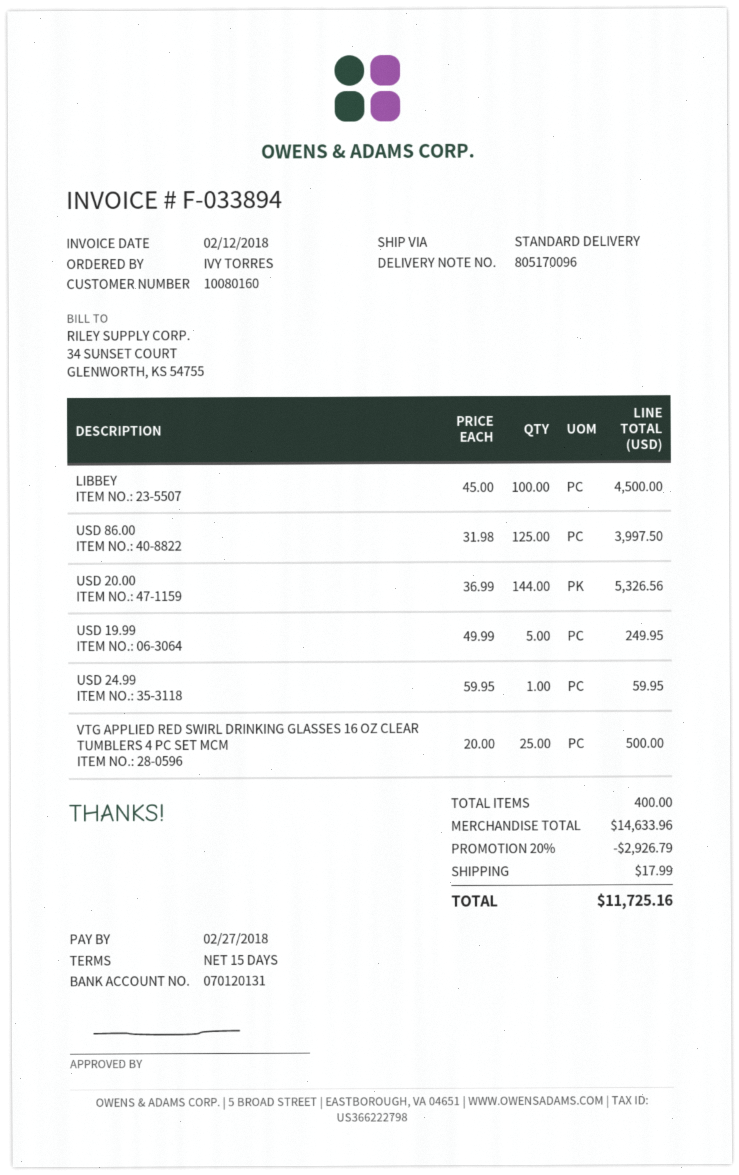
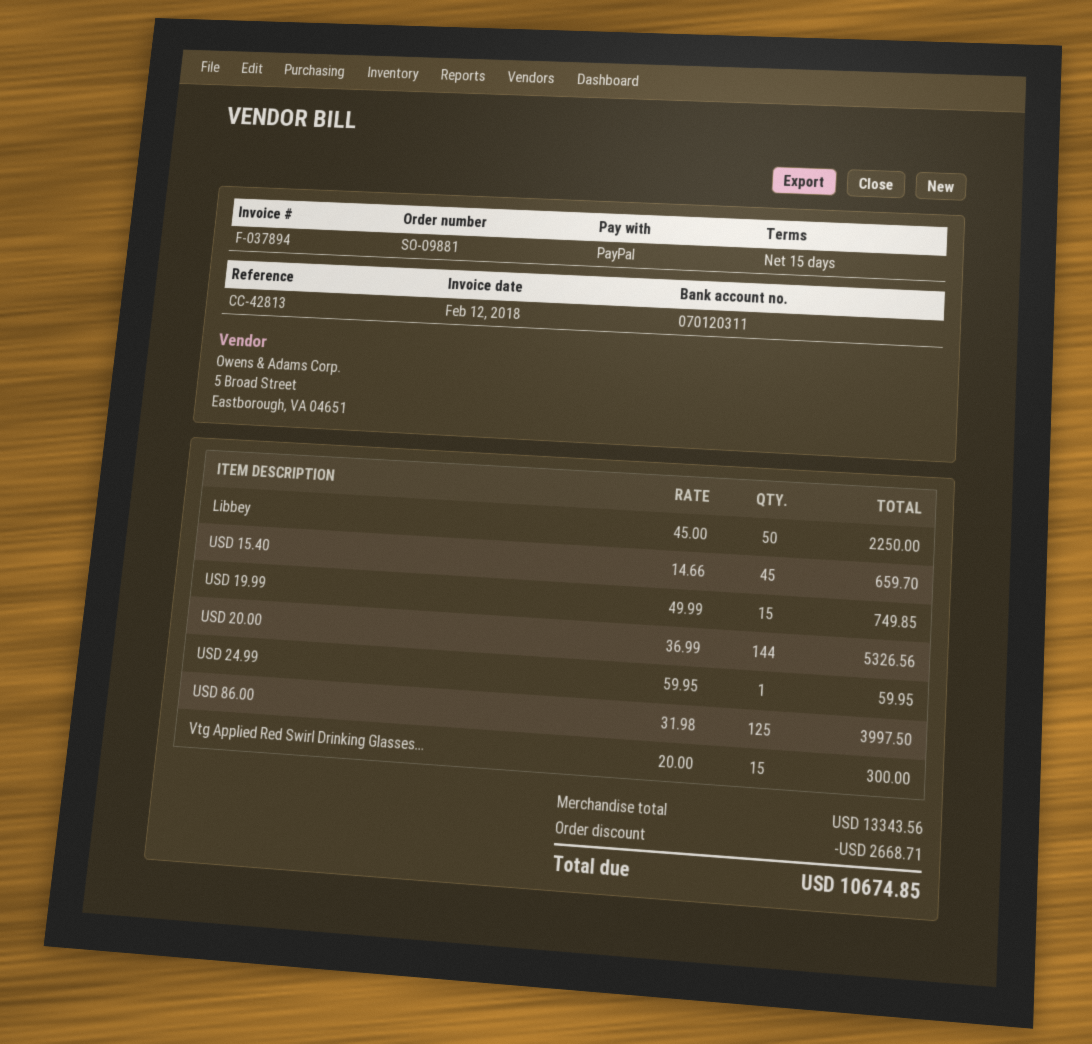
invoice number: F-033894 -> F-037894
bank account: 070120131 -> 070120311
LIBBEY: 100 x 45.00 = 4500.00 -> 50 x 45.00 = 2250.00
USD 19.99: 5 x 49.99 = 249.95 -> 15 x 49.99 = 749.85
VTG APPLIED RED SWIRL DRINKING GLASSES 16 OZ CLEAR TUMBLERS 4 PC SET MCM: 25 x 20.00 = 500.00 -> 15 x 20.00 = 300.00
USD 15.40: none -> 45 x 14.66 = 659.70
subtotal: 14633.96 -> 13343.56
discount: 2926.79 -> 2668.71
shipping: 17.99 -> none
total: 11725.16 -> 10674.85

